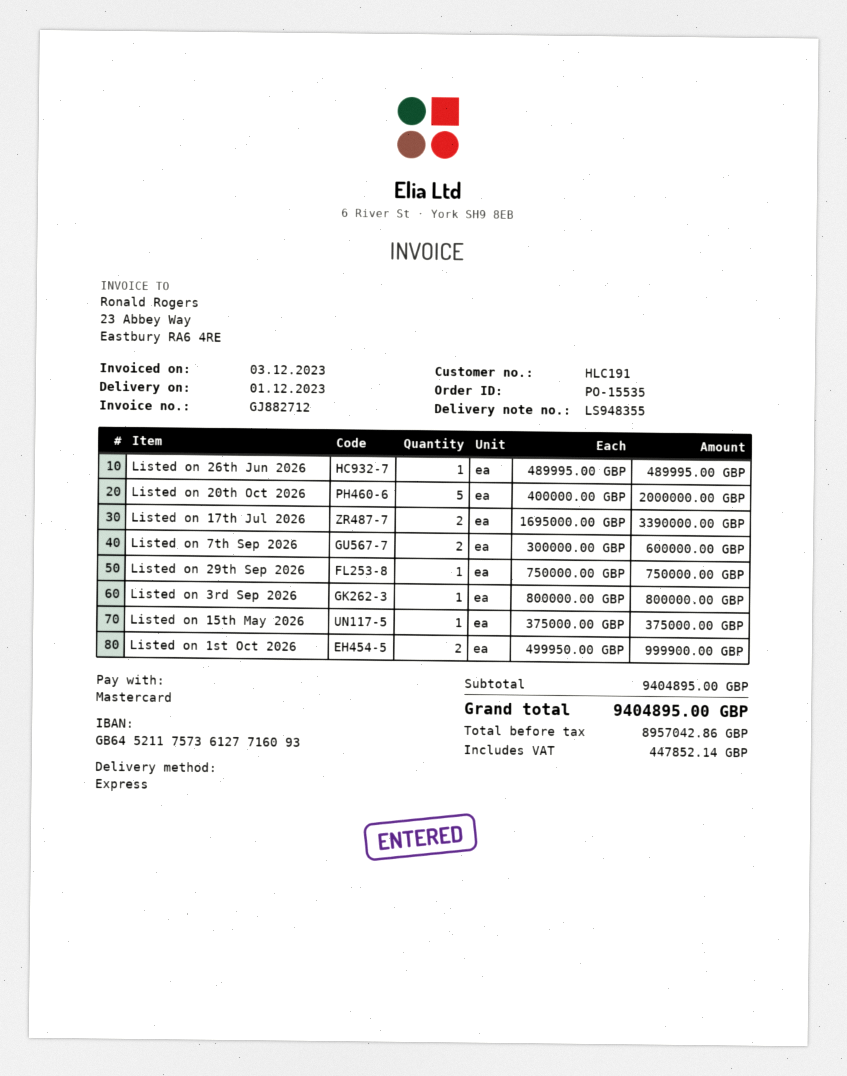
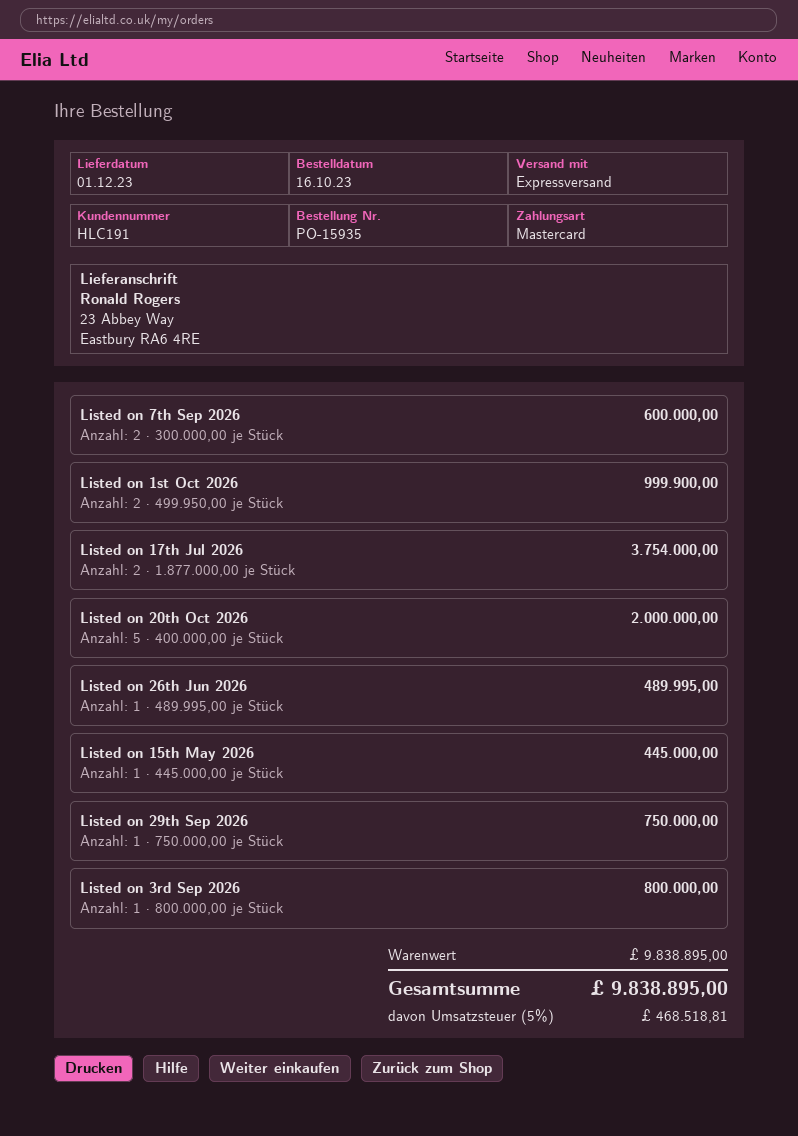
order number: PO-15535 -> PO-15935
Listed on 17th Jul 2026: 2 x 1695000.00 = 3390000.00 -> 2 x 1877000.00 = 3754000.00
Listed on 15th May 2026: 1 x 375000.00 = 375000.00 -> 1 x 445000.00 = 445000.00
subtotal: 9404895.00 -> 9838895.00
tax: 447852.14 -> 468518.81
total: 9404895.00 -> 9838895.00

